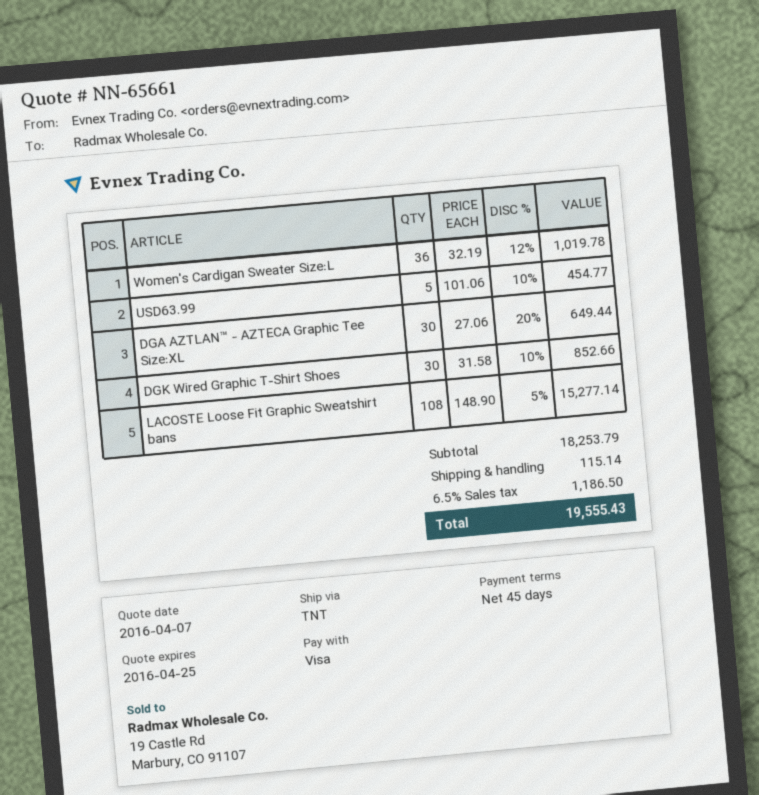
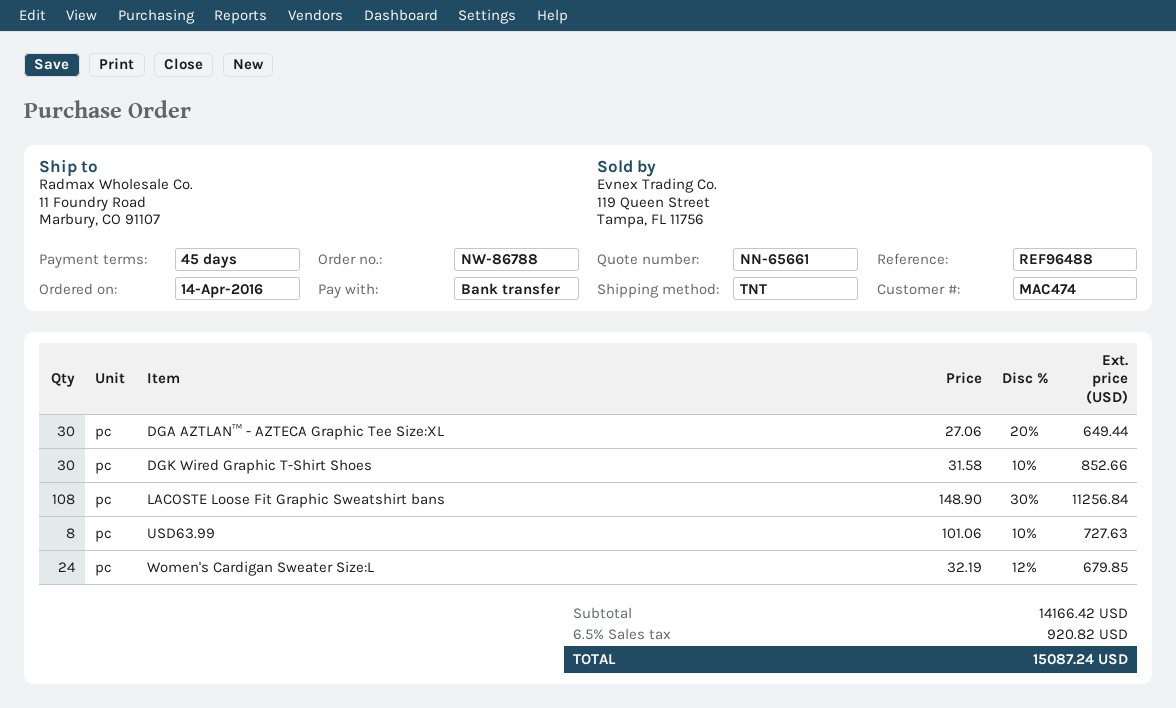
payment method: Visa -> bank transfer
Women's Cardigan Sweater Size:L: 36 x 32.19 - 12% = 1019.78 -> 24 x 32.19 - 12% = 679.85
USD63.99: 5 x 101.06 - 10% = 454.77 -> 8 x 101.06 - 10% = 727.63
LACOSTE Loose Fit Graphic Sweatshirt bans: 108 x 148.90 - 5% = 15277.14 -> 108 x 148.90 - 30% = 11256.84
subtotal: 18253.79 -> 14166.42
shipping: 115.14 -> none
tax: 6.5% = 1186.50 -> 6.5% = 920.82
total: 19555.43 -> 15087.24

